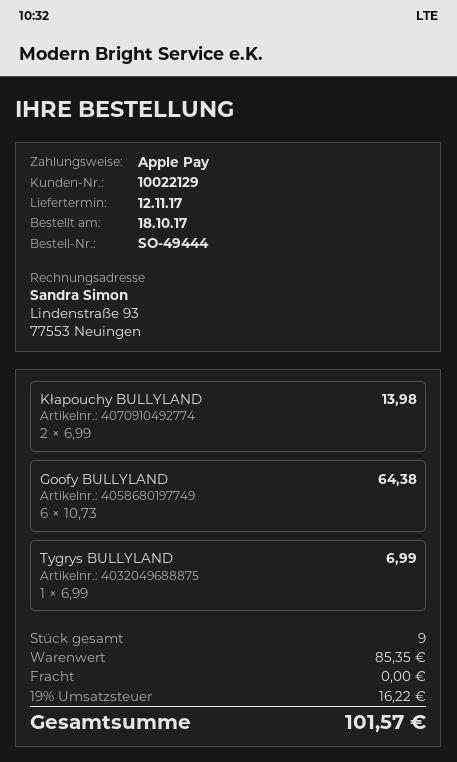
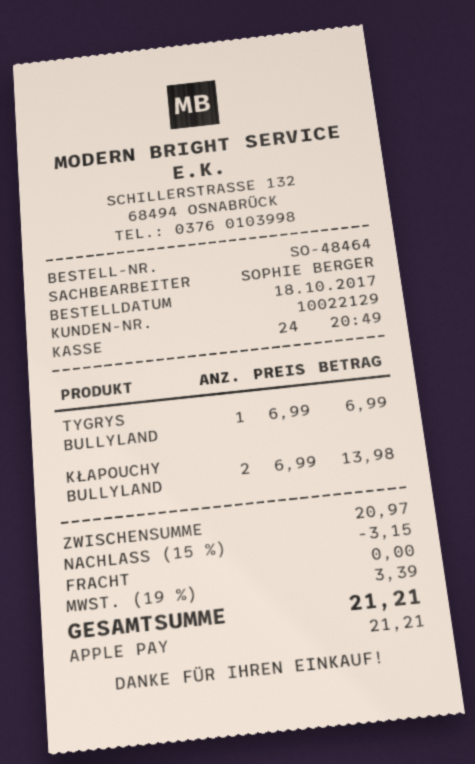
order number: SO-49444 -> SO-48464
Goofy BULLYLAND: 6 x 10.73 = 64.38 -> none
subtotal: 85.35 -> 20.97
discount: none -> 15% = 3.15
tax: 19% = 16.22 -> 19% = 3.39
total: 101.57 -> 21.21

